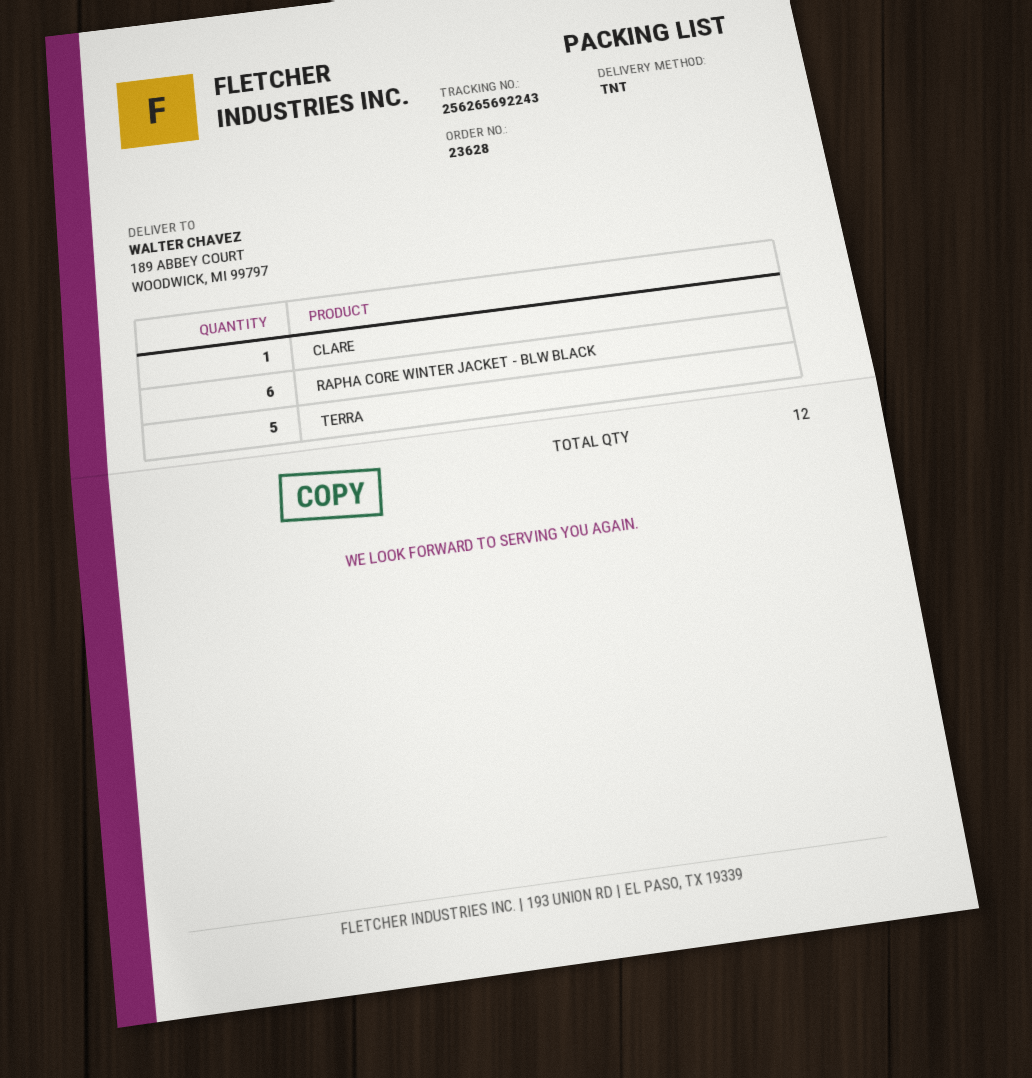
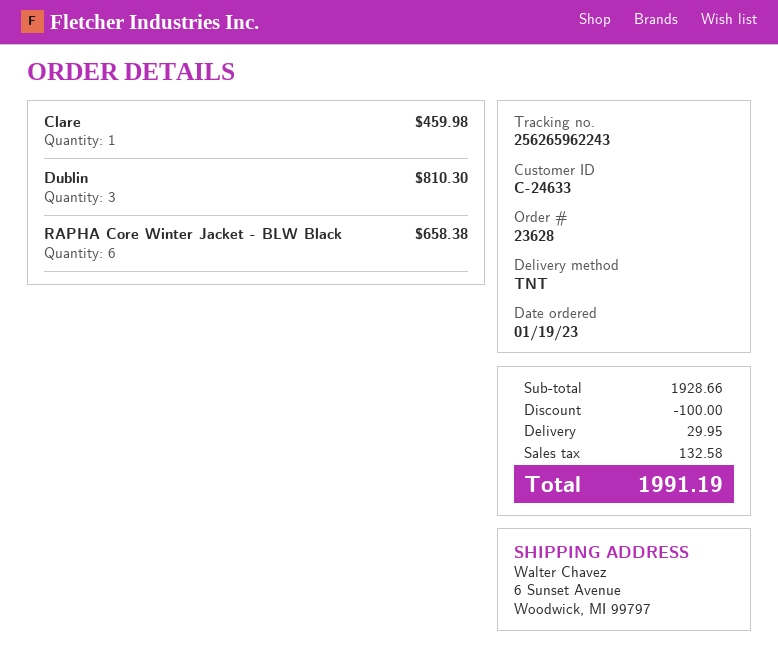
tracking number: 256265692243 -> 256265962243
ship to: 189 ABBEY COURT, WOODWICK, MI 99797 -> 6 Sunset Avenue, Woodwick, MI 99797
TERRA: 5 -> none
Dublin: none -> 3

